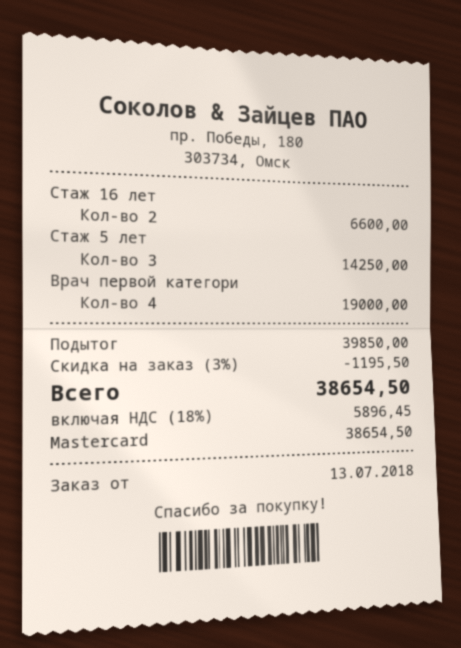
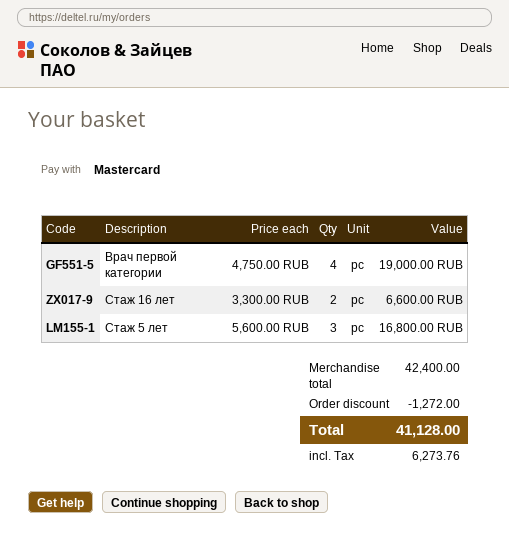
Стаж 5 лет: 3 for 14250.00 -> 3 for 16800.00
subtotal: 39850.00 -> 42400.00
discount: 1195.50 -> 1272.00
tax: 5896.45 -> 6273.76
total: 38654.50 -> 41128.00

